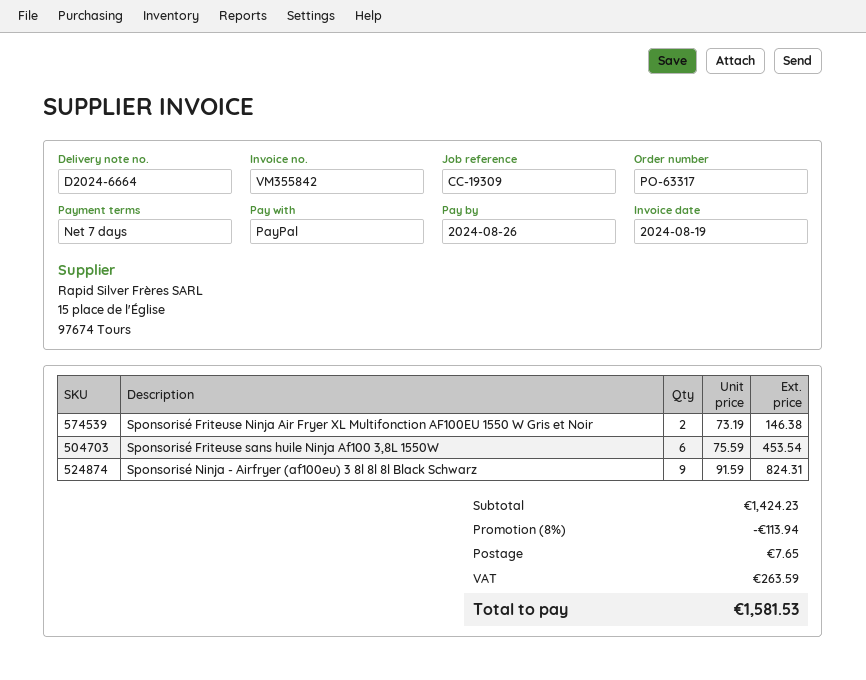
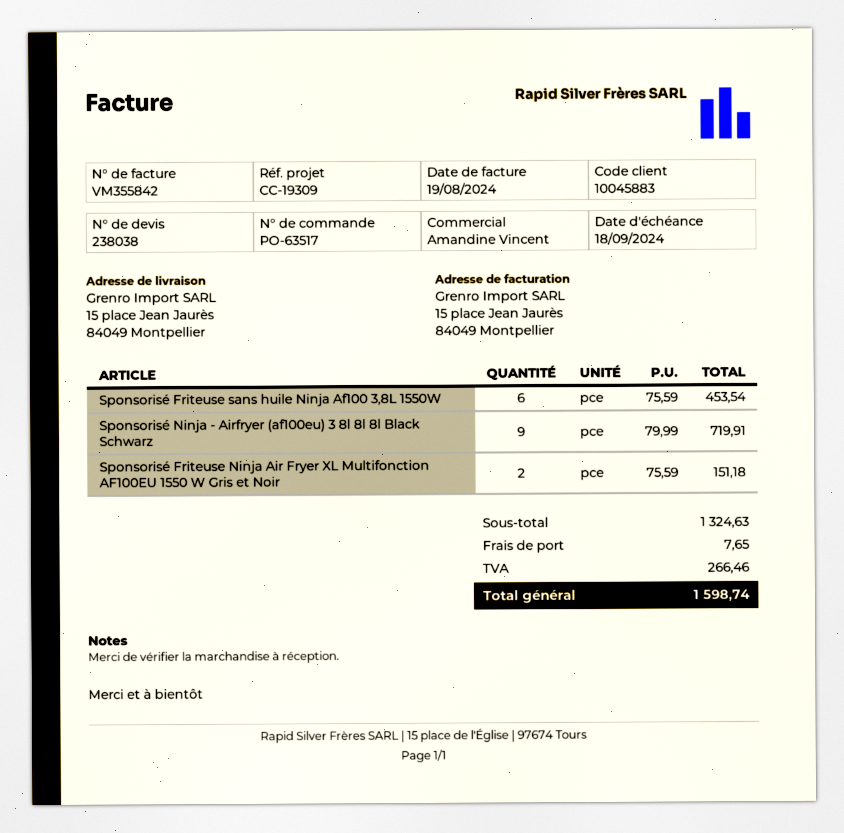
order number: PO-63317 -> PO-63517
due date: 2024-08-26 -> 2024-09-18
Sponsorisé Friteuse Ninja Air Fryer XL Multifonction AF100EU 1550 W Gris et Noir: 2 x 73.19 = 146.38 -> 2 x 75.59 = 151.18
Sponsorisé Ninja - Airfryer (af100eu) 3 8l 8l 8l Black Schwarz: 9 x 91.59 = 824.31 -> 9 x 79.99 = 719.91
subtotal: 1424.23 -> 1324.63
discount: 8% = 113.94 -> none
tax: 263.59 -> 266.46
total: 1581.53 -> 1598.74

